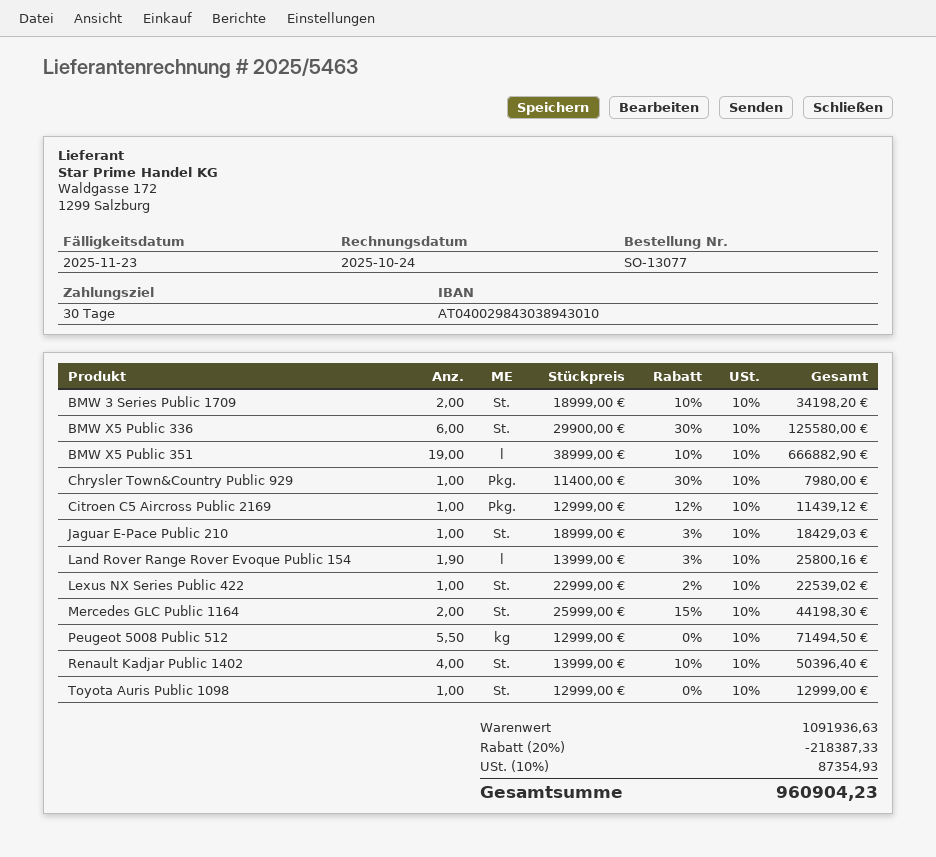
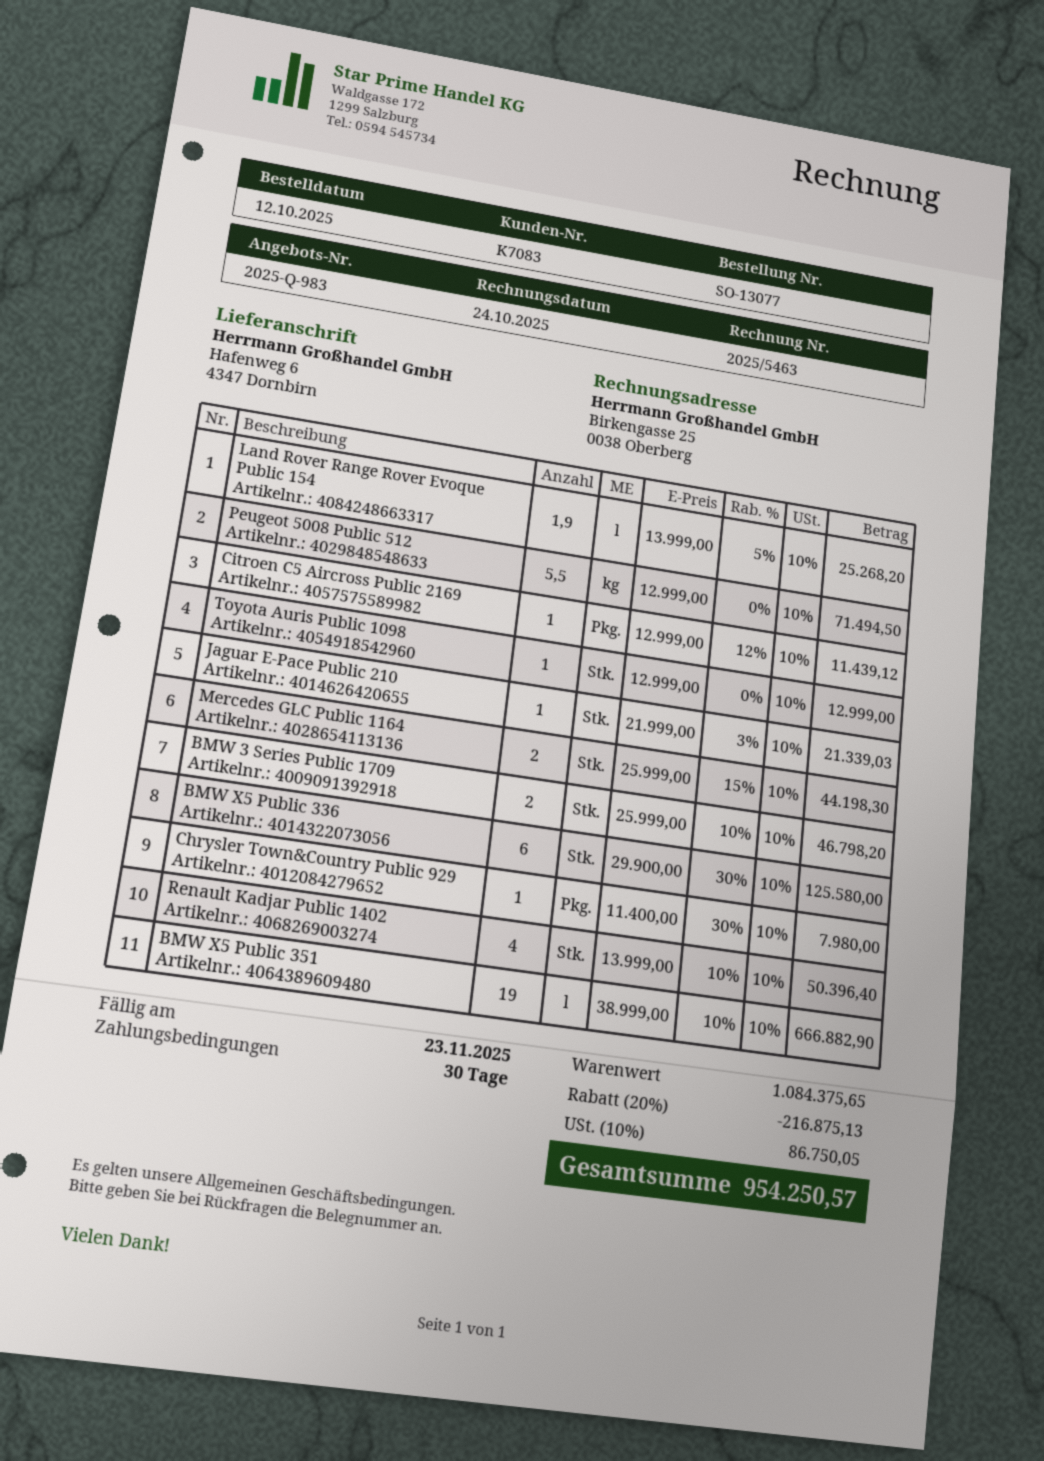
BMW 3 Series Public 1709: 2 x 18999.00 - 10% = 34198.20 -> 2 x 25999.00 - 10% = 46798.20
Jaguar E-Pace Public 210: 1 x 18999.00 - 3% = 18429.03 -> 1 x 21999.00 - 3% = 21339.03
Land Rover Range Rover Evoque Public 154: 1.9 x 13999.00 - 3% = 25800.16 -> 1.9 x 13999.00 - 5% = 25268.20
Lexus NX Series Public 422: 1 x 22999.00 - 2% = 22539.02 -> none
subtotal: 1091936.63 -> 1084375.65
discount: 20% = 218387.33 -> 20% = 216875.13
tax: 10% = 87354.93 -> 10% = 86750.05
total: 960904.23 -> 954250.57

